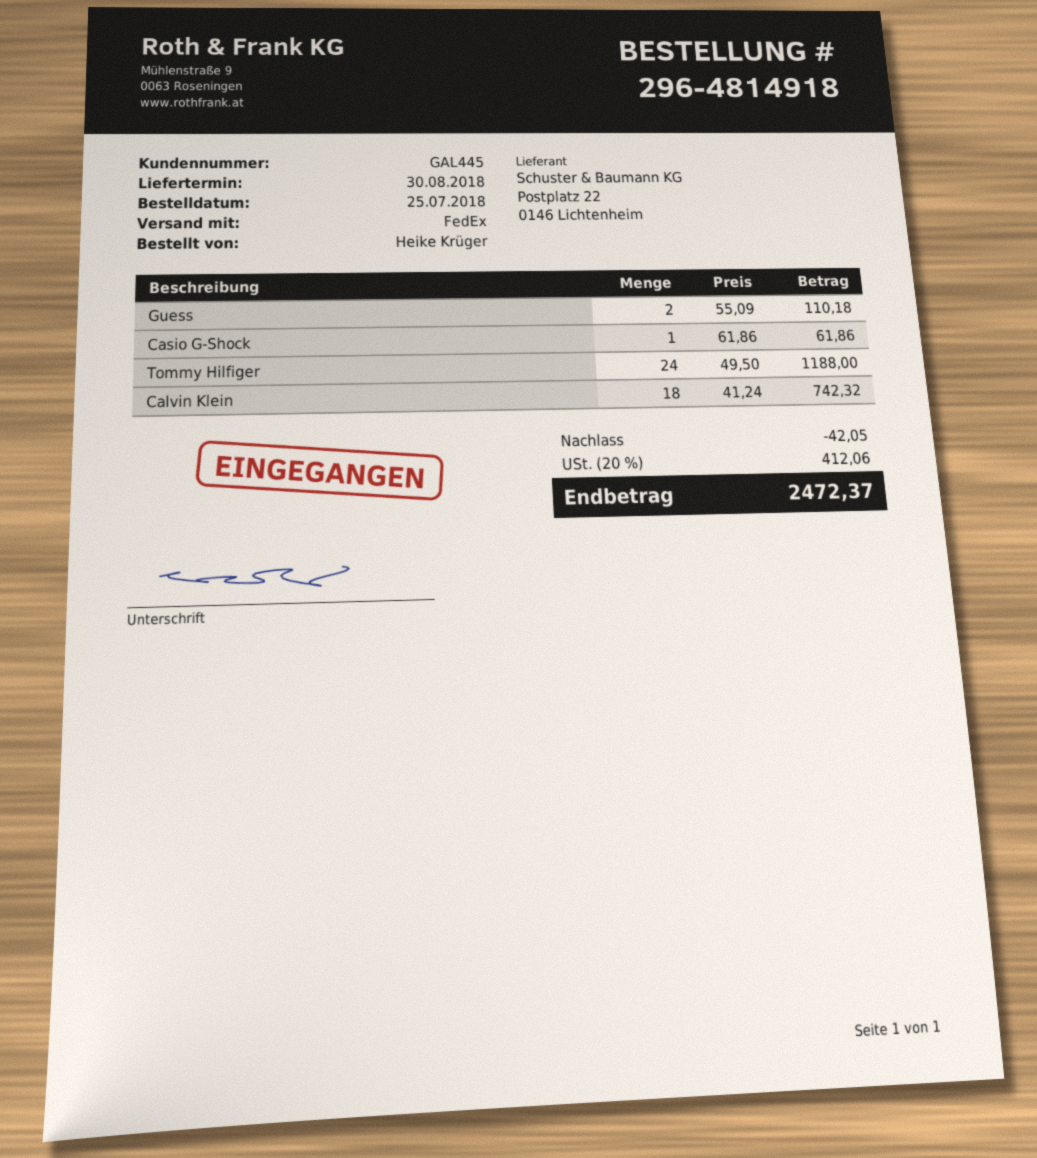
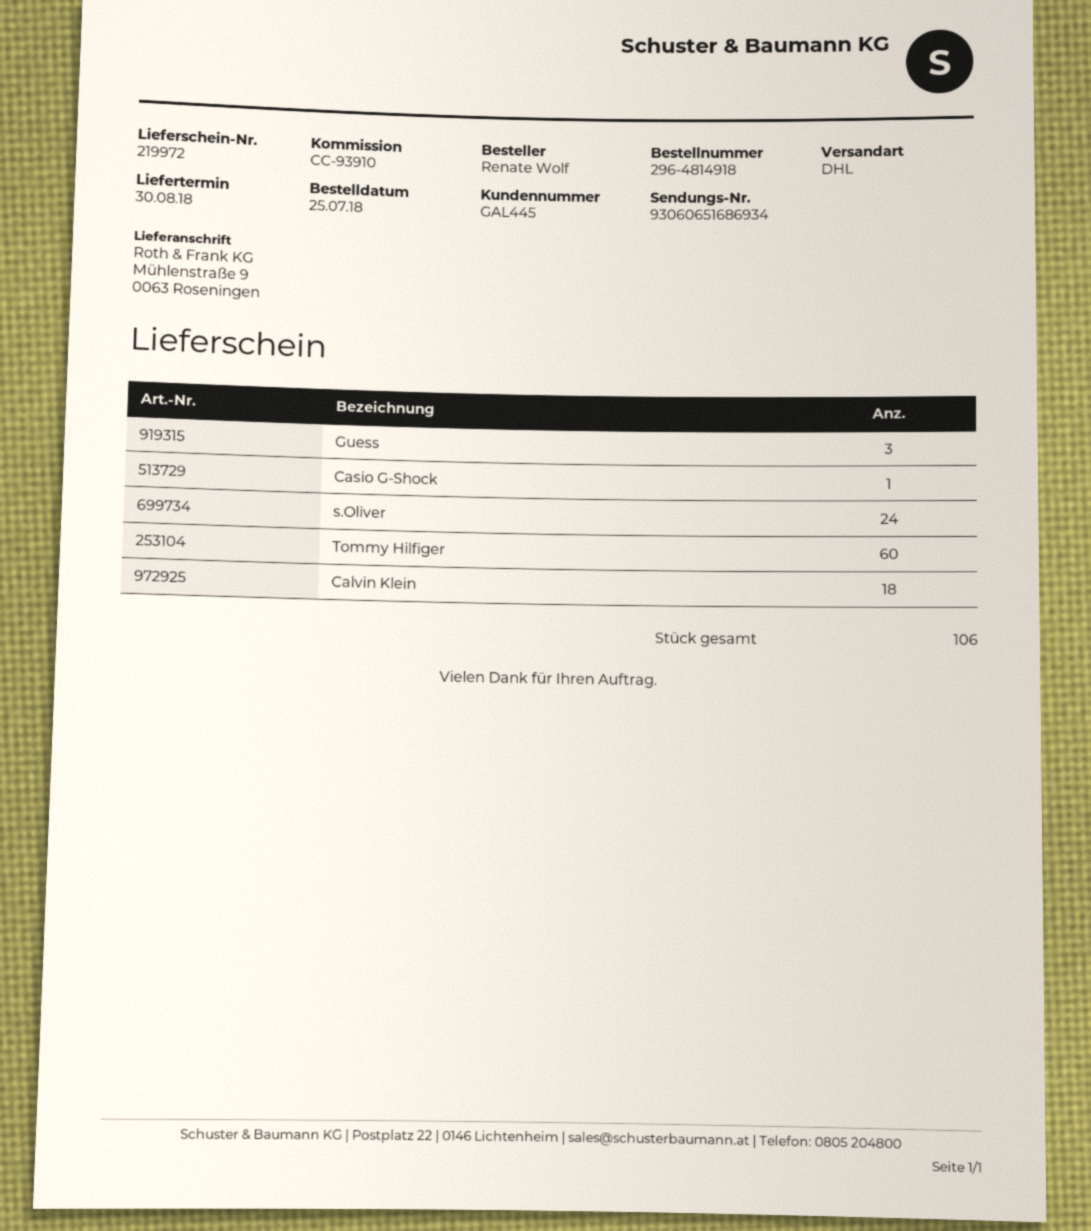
ordered by: Heike Krüger -> Renate Wolf
shipping method: FedEx -> DHL
Guess: 2 -> 3
Tommy Hilfiger: 24 -> 60
s.Oliver: none -> 24

